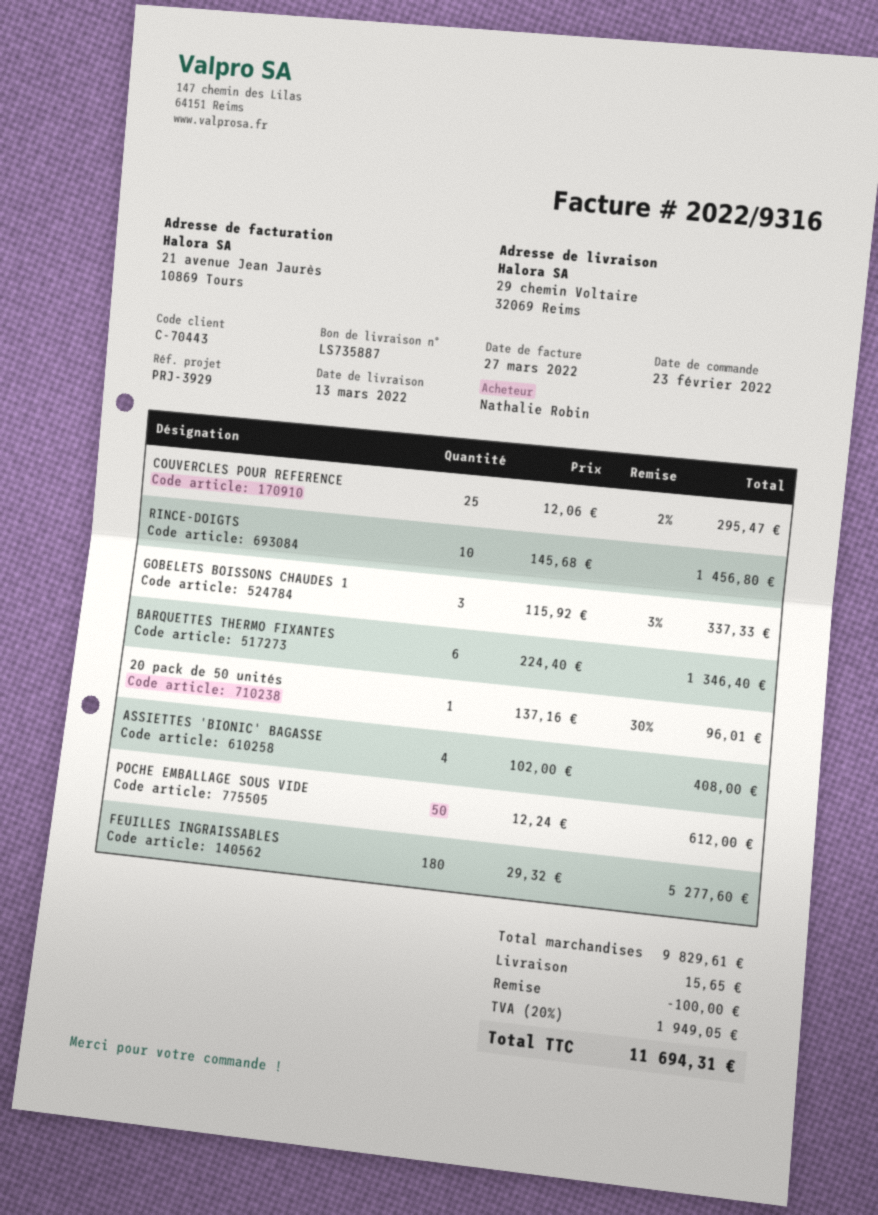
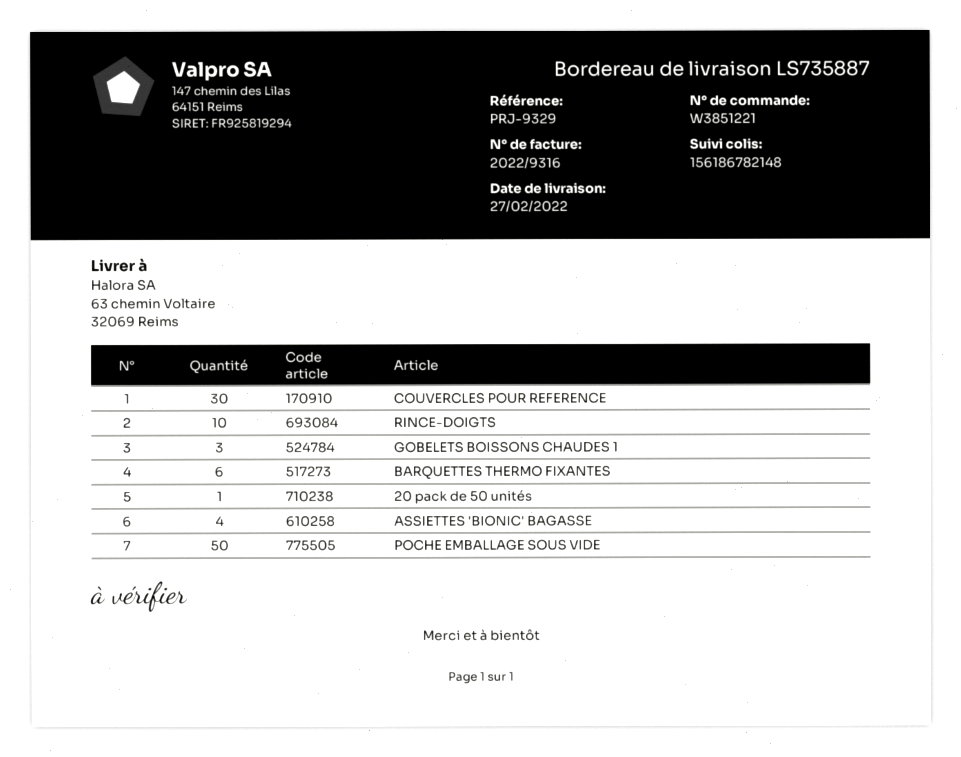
delivery date: 2022-03-13 -> 2022-02-27
reference: PRJ-3929 -> PRJ-9329
ship to: 29 chemin Voltaire, 32069 Reims -> 63 chemin Voltaire, 32069 Reims
COUVERCLES POUR REFERENCE: 25 -> 30
FEUILLES INGRAISSABLES: 180 -> none

